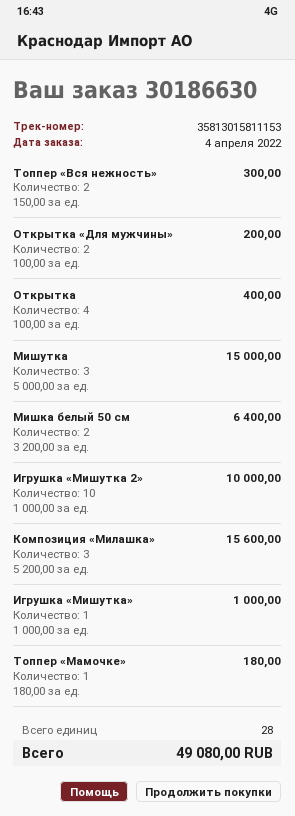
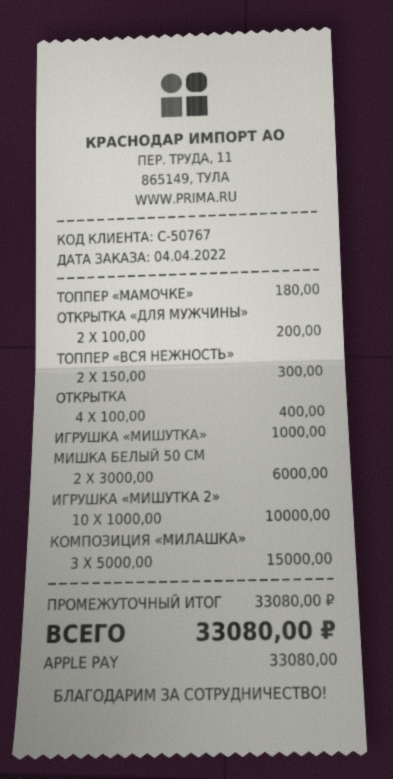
Мишутка: 3 x 5000.00 = 15000.00 -> none
Мишка белый 50 см: 2 x 3200.00 = 6400.00 -> 2 x 3000.00 = 6000.00
Композиция «Милашка»: 3 x 5200.00 = 15600.00 -> 3 x 5000.00 = 15000.00
total: 49080.00 -> 33080.00

